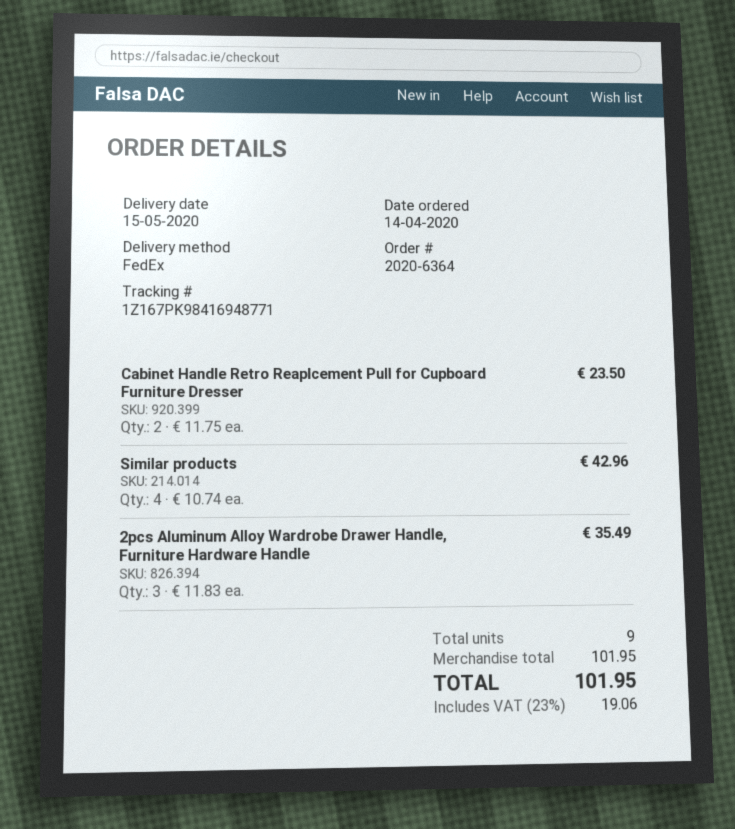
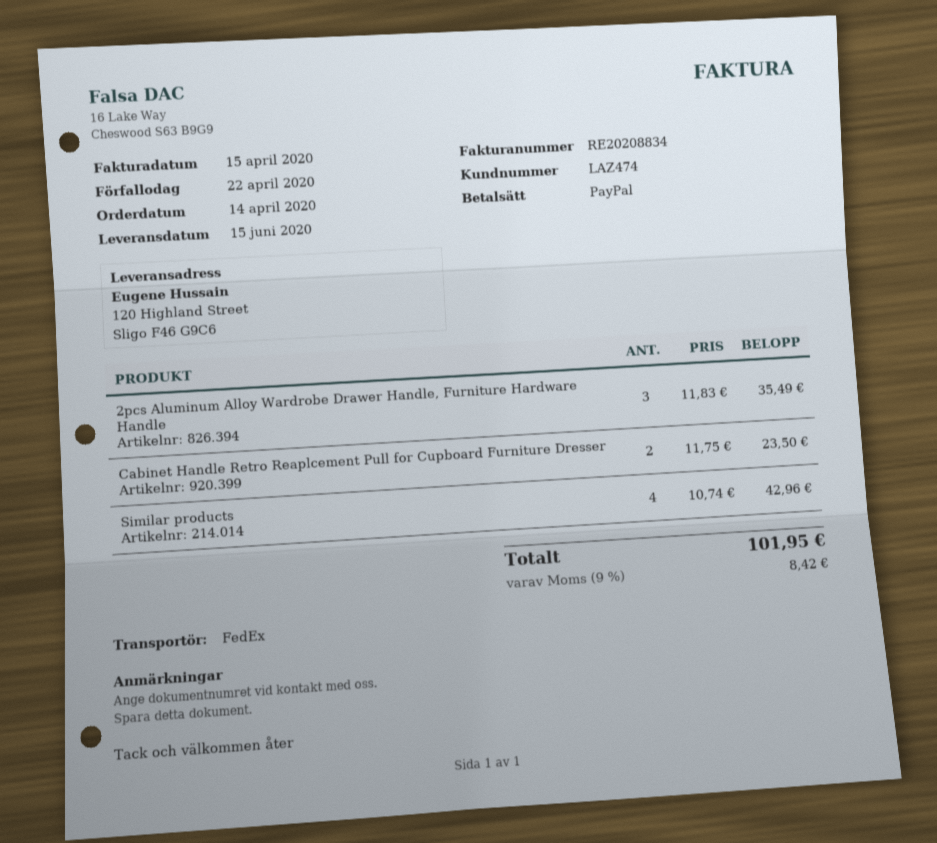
delivery date: 2020-05-15 -> 2020-06-15
tax: 23% = 19.06 -> 9% = 8.42

